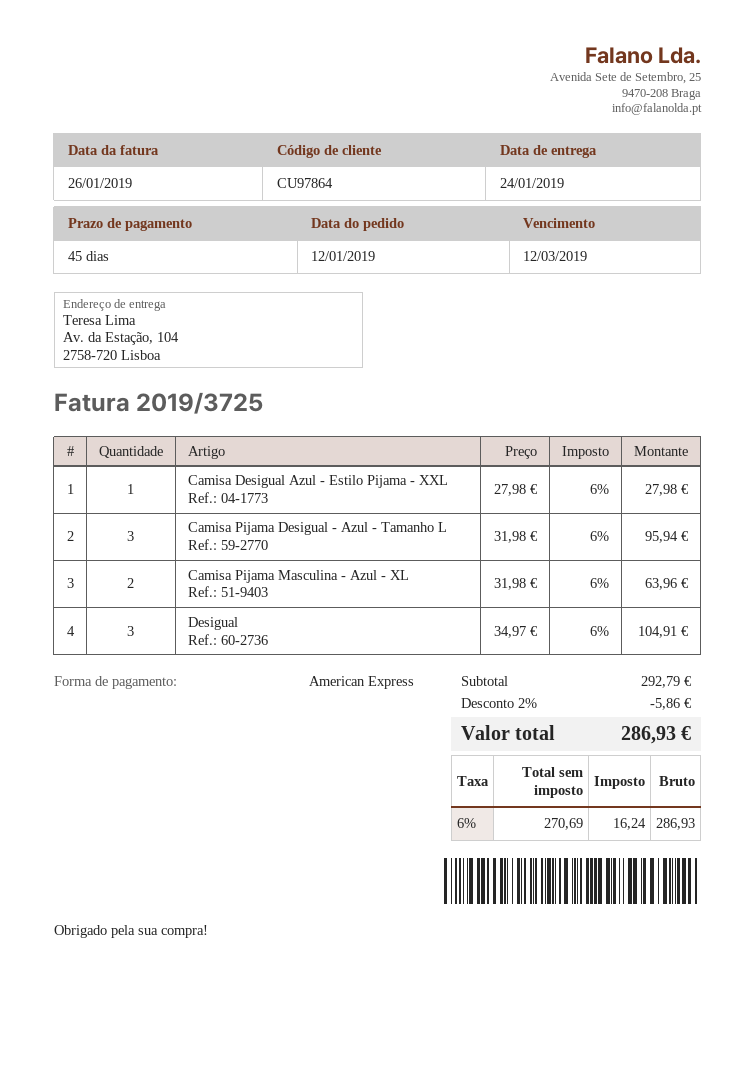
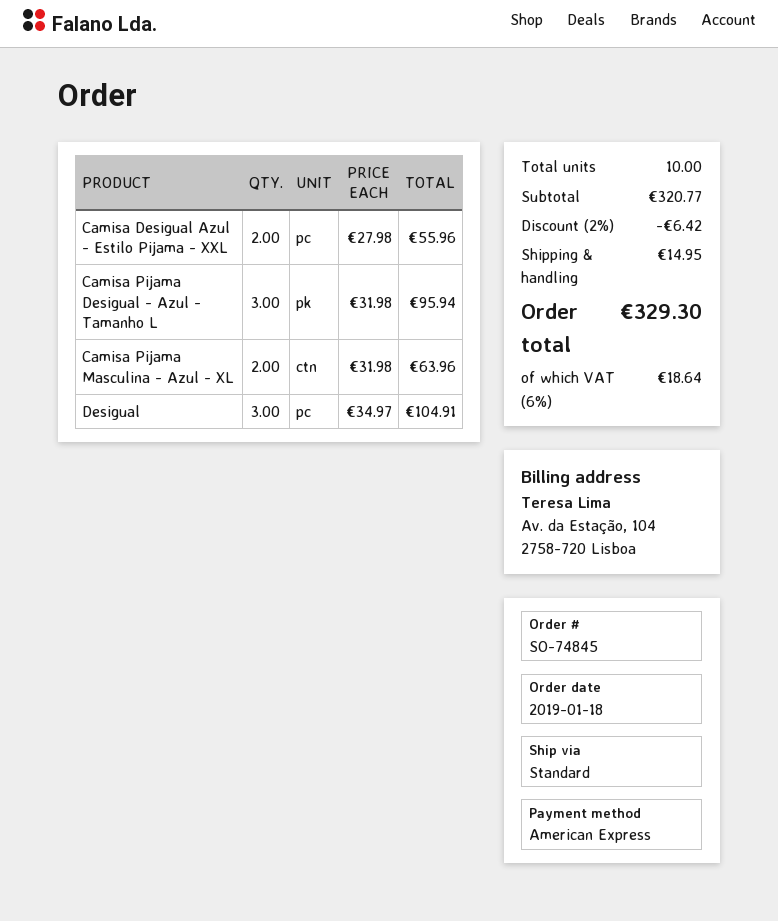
order date: 2019-01-12 -> 2019-01-18
Camisa Desigual Azul - Estilo Pijama - XXL: 1 x 27.98 = 27.98 -> 2 x 27.98 = 55.96
subtotal: 292.79 -> 320.77
discount: 2% = 5.86 -> 2% = 6.42
shipping: none -> 14.95
tax: 6% = 16.24 -> 6% = 18.64
total: 286.93 -> 329.30

